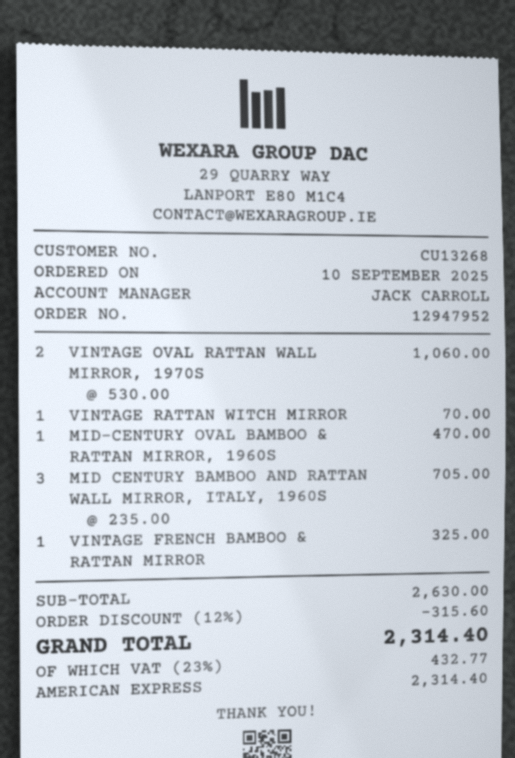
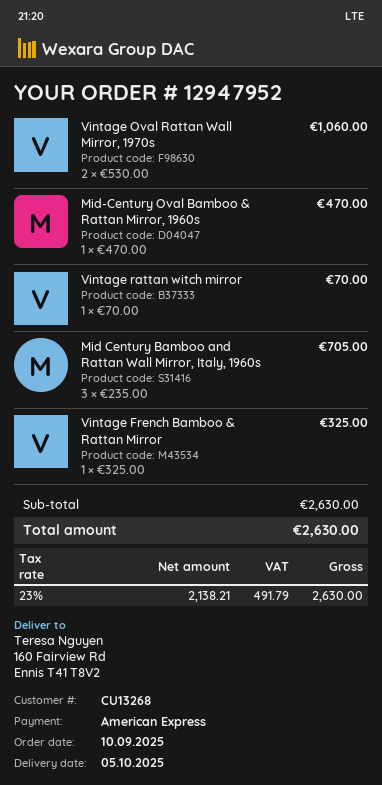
discount: 12% = 315.60 -> none
tax: 23% = 432.77 -> 23% = 491.79
total: 2314.40 -> 2630.00

